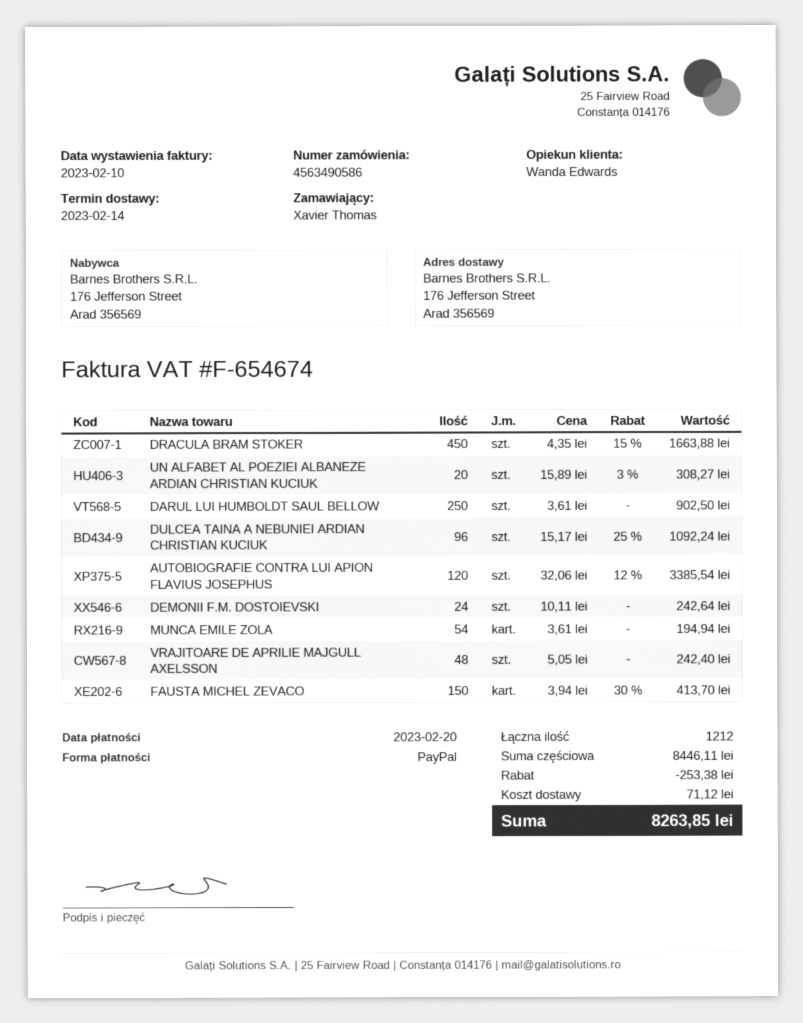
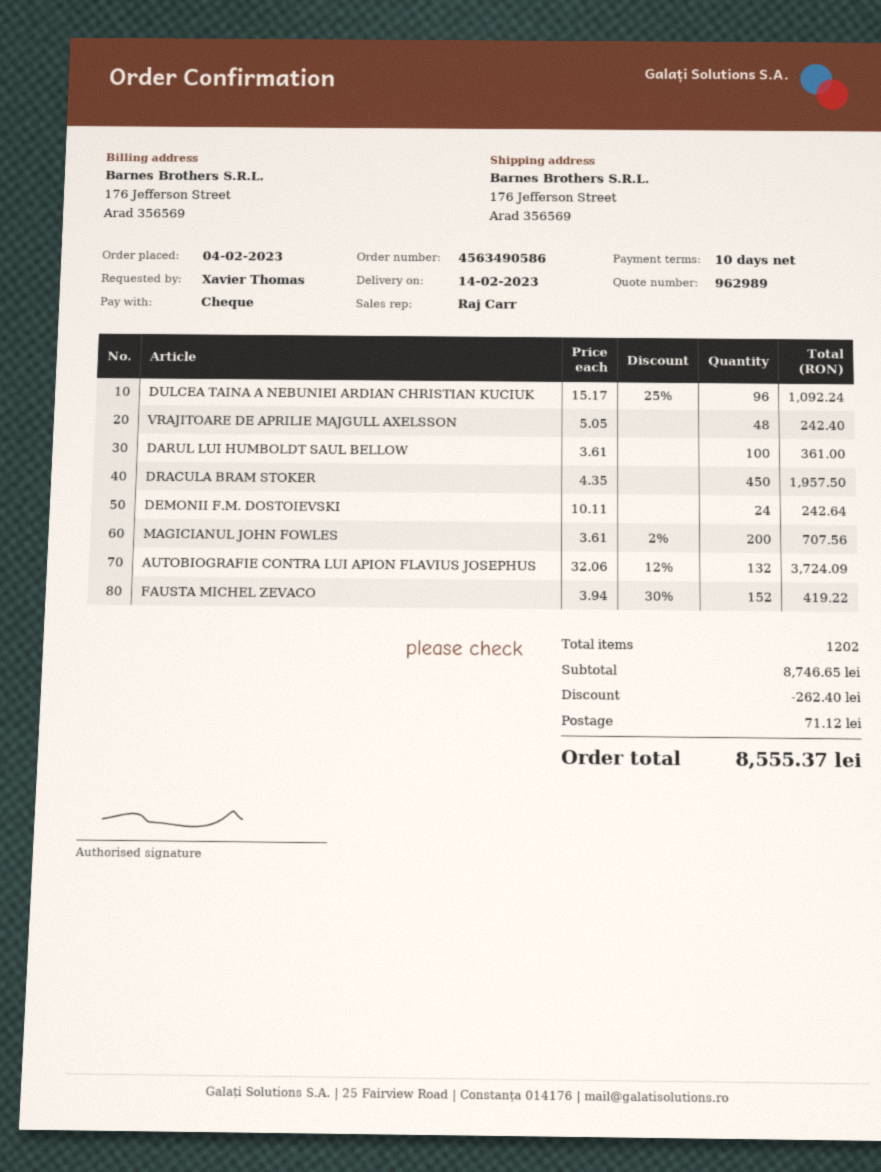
sales rep: Wanda Edwards -> Raj Carr
payment method: PayPal -> cheque
DRACULA BRAM STOKER: 450 x 4.35 - 15% = 1663.88 -> 450 x 4.35 = 1957.50
UN ALFABET AL POEZIEI ALBANEZE ARDIAN CHRISTIAN KUCIUK: 20 x 15.89 - 3% = 308.27 -> none
DARUL LUI HUMBOLDT SAUL BELLOW: 250 x 3.61 = 902.50 -> 100 x 3.61 = 361.00
AUTOBIOGRAFIE CONTRA LUI APION FLAVIUS JOSEPHUS: 120 x 32.06 - 12% = 3385.54 -> 132 x 32.06 - 12% = 3724.09
MUNCA EMILE ZOLA: 54 x 3.61 = 194.94 -> none
FAUSTA MICHEL ZEVACO: 150 x 3.94 - 30% = 413.70 -> 152 x 3.94 - 30% = 419.22
MAGICIANUL JOHN FOWLES: none -> 200 x 3.61 - 2% = 707.56
total quantity: 1212 -> 1202
subtotal: 8446.11 -> 8746.65
discount: 253.38 -> 262.40
total: 8263.85 -> 8555.37

